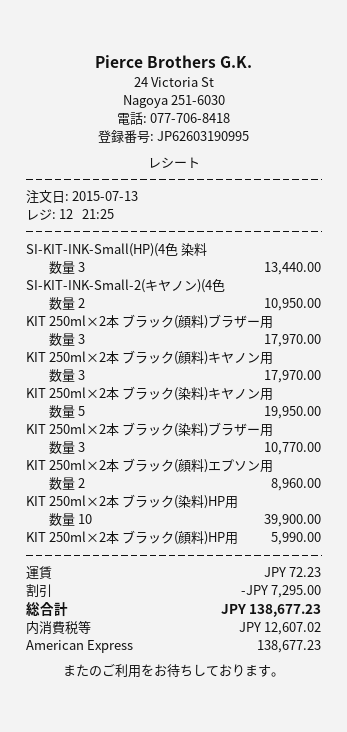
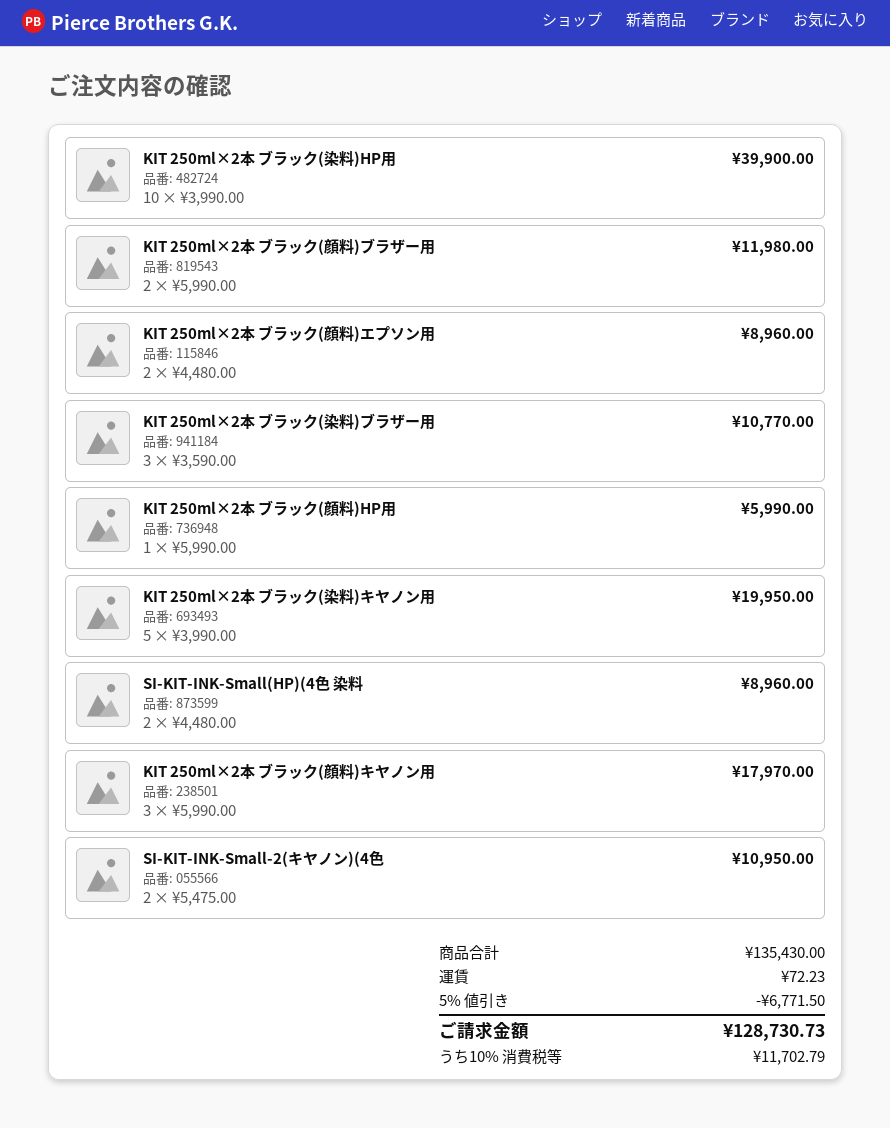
SI-KIT-INK-Small(HP)(4色 染料: 3 for 13440.00 -> 2 for 8960.00
KIT 250ml×2本 ブラック(顔料)ブラザー用: 3 for 17970.00 -> 2 for 11980.00
discount: 7295.00 -> 6771.50
tax: 12607.02 -> 11702.79
total: 138677.23 -> 128730.73

